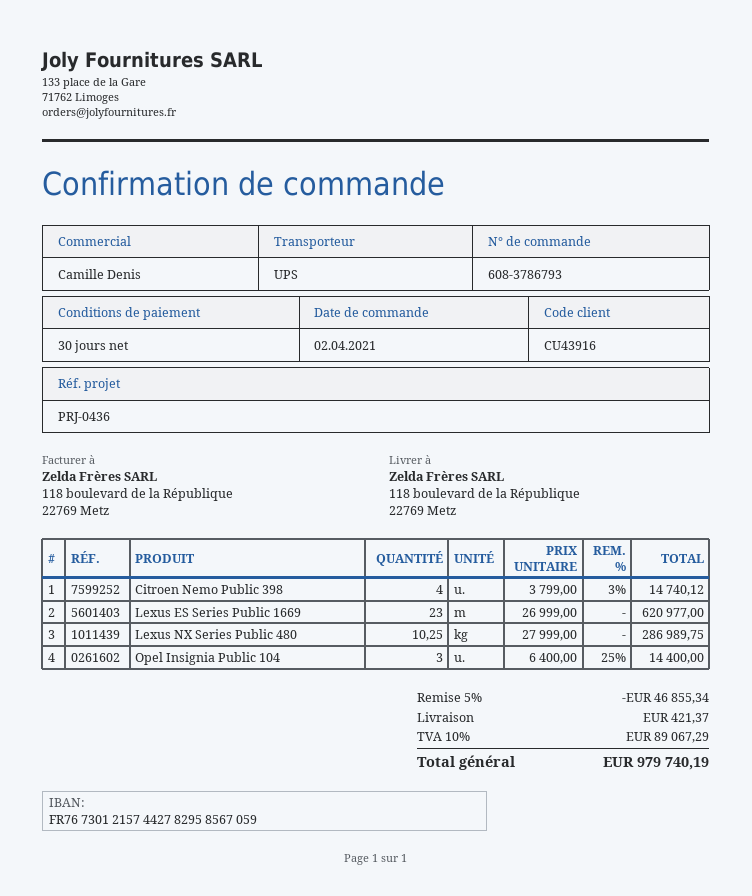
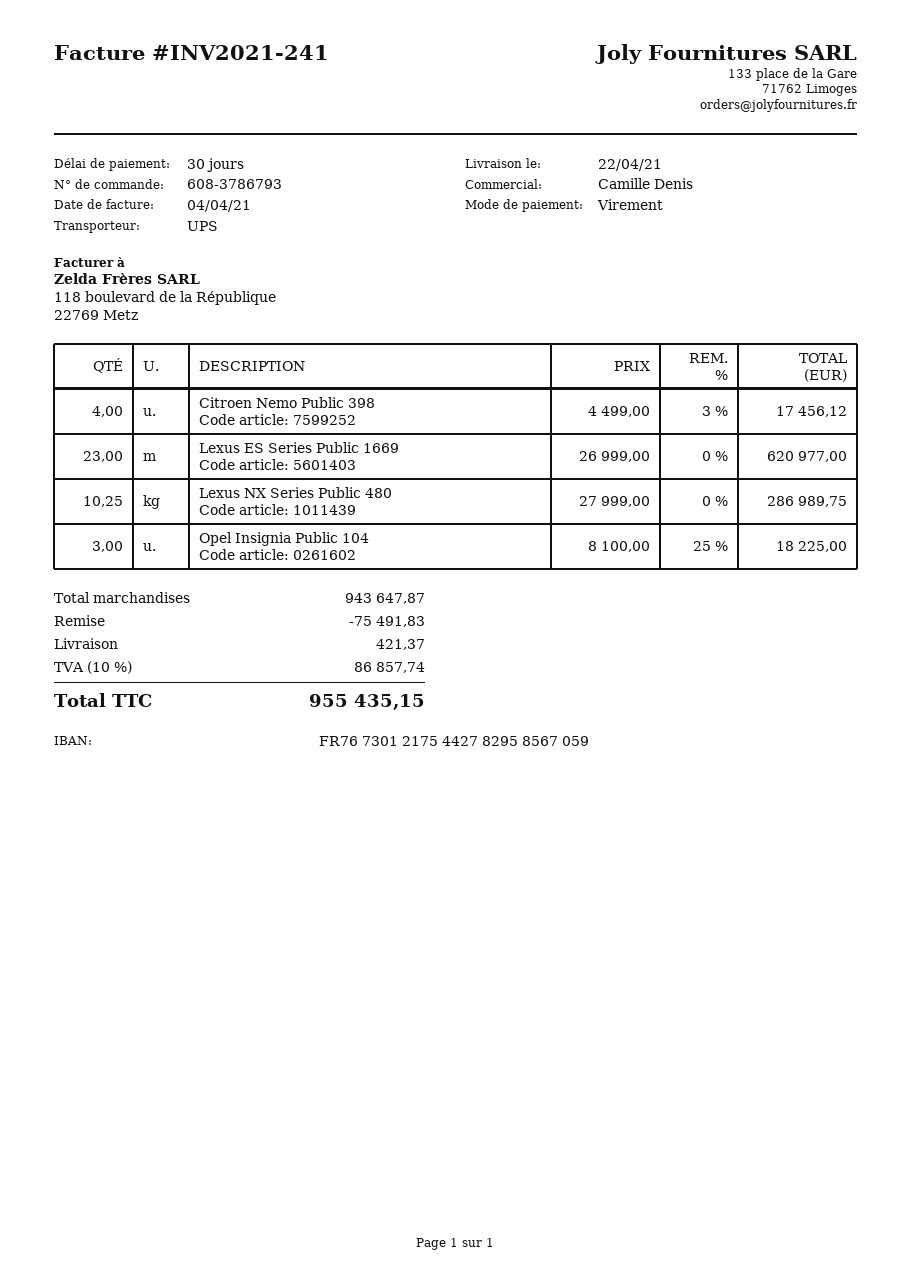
bank account: FR7673012157442782958567059 -> FR7673012175442782958567059
Citroen Nemo Public 398: 4 x 3799.00 - 3% = 14740.12 -> 4 x 4499.00 - 3% = 17456.12
Opel Insignia Public 104: 3 x 6400.00 - 25% = 14400.00 -> 3 x 8100.00 - 25% = 18225.00
discount: 46855.34 -> 75491.83
tax: 10% = 89067.29 -> 10% = 86857.74
total: 979740.19 -> 955435.15

